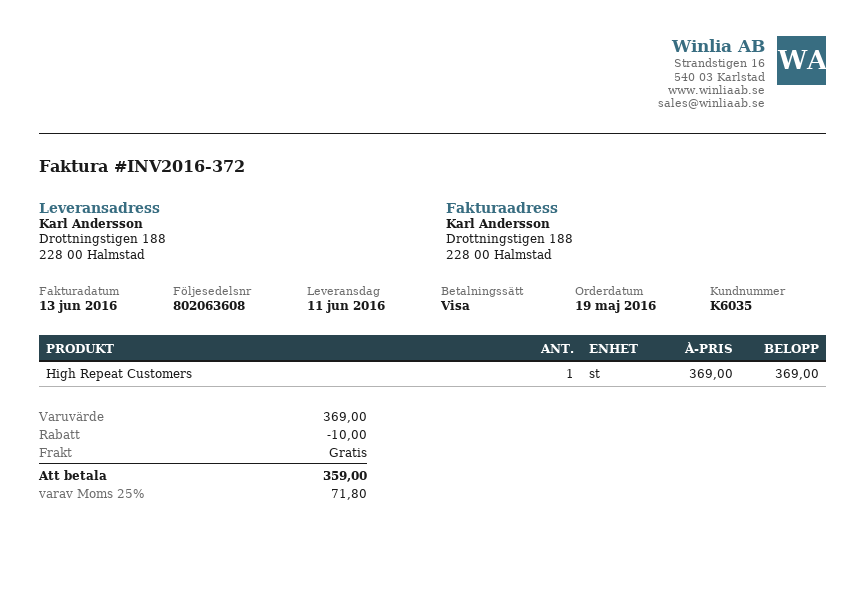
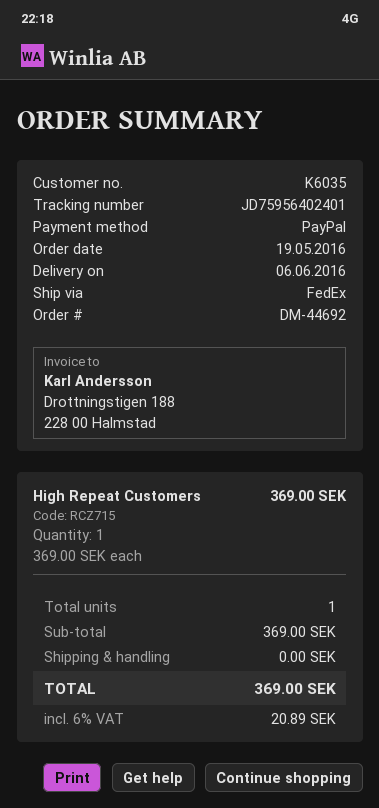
delivery date: 2016-06-11 -> 2016-06-06
payment method: Visa -> PayPal
discount: 10.00 -> none
tax: 25% = 71.80 -> 6% = 20.89
total: 359.00 -> 369.00

